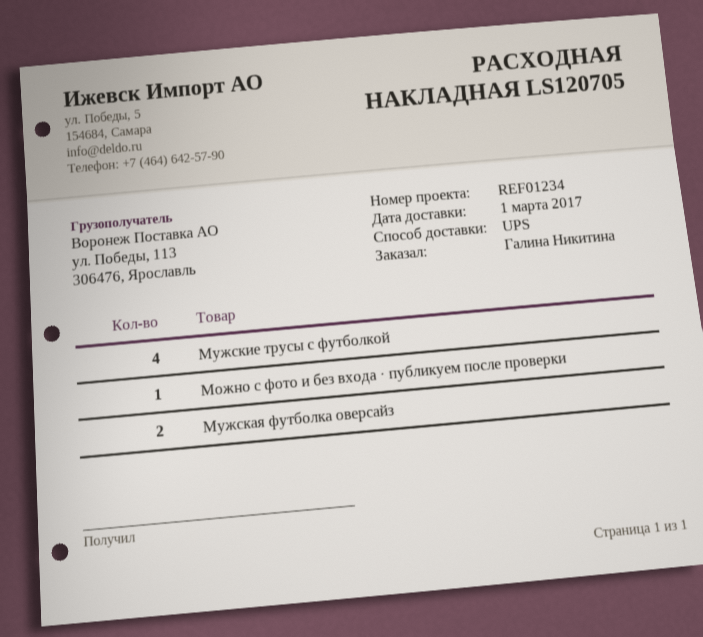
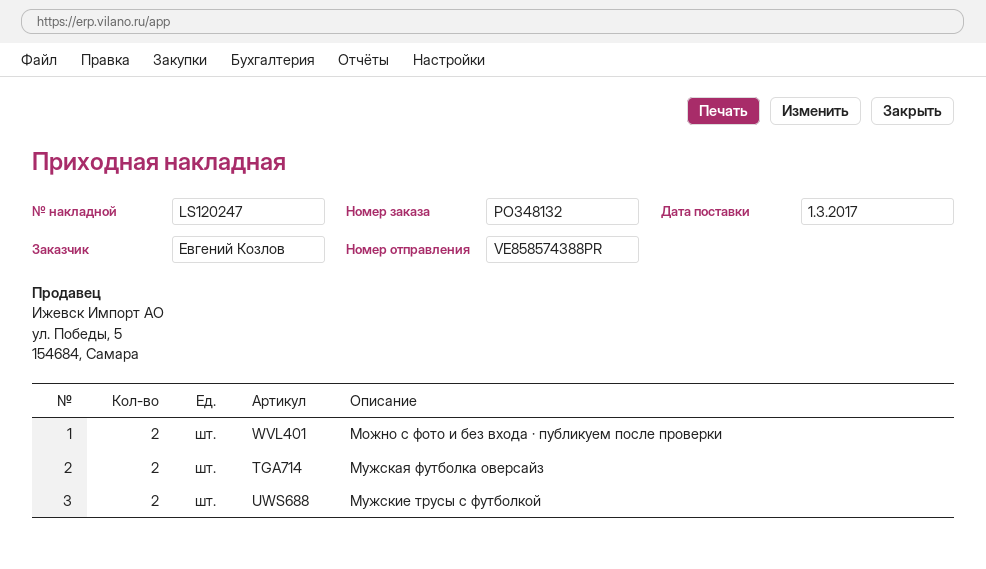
delivery note number: LS120705 -> LS120247
ordered by: Галина Никитина -> Евгений Козлов
Мужские трусы с футболкой: 4 -> 2
Можно с фото и без входа · публикуем после проверки: 1 -> 2

